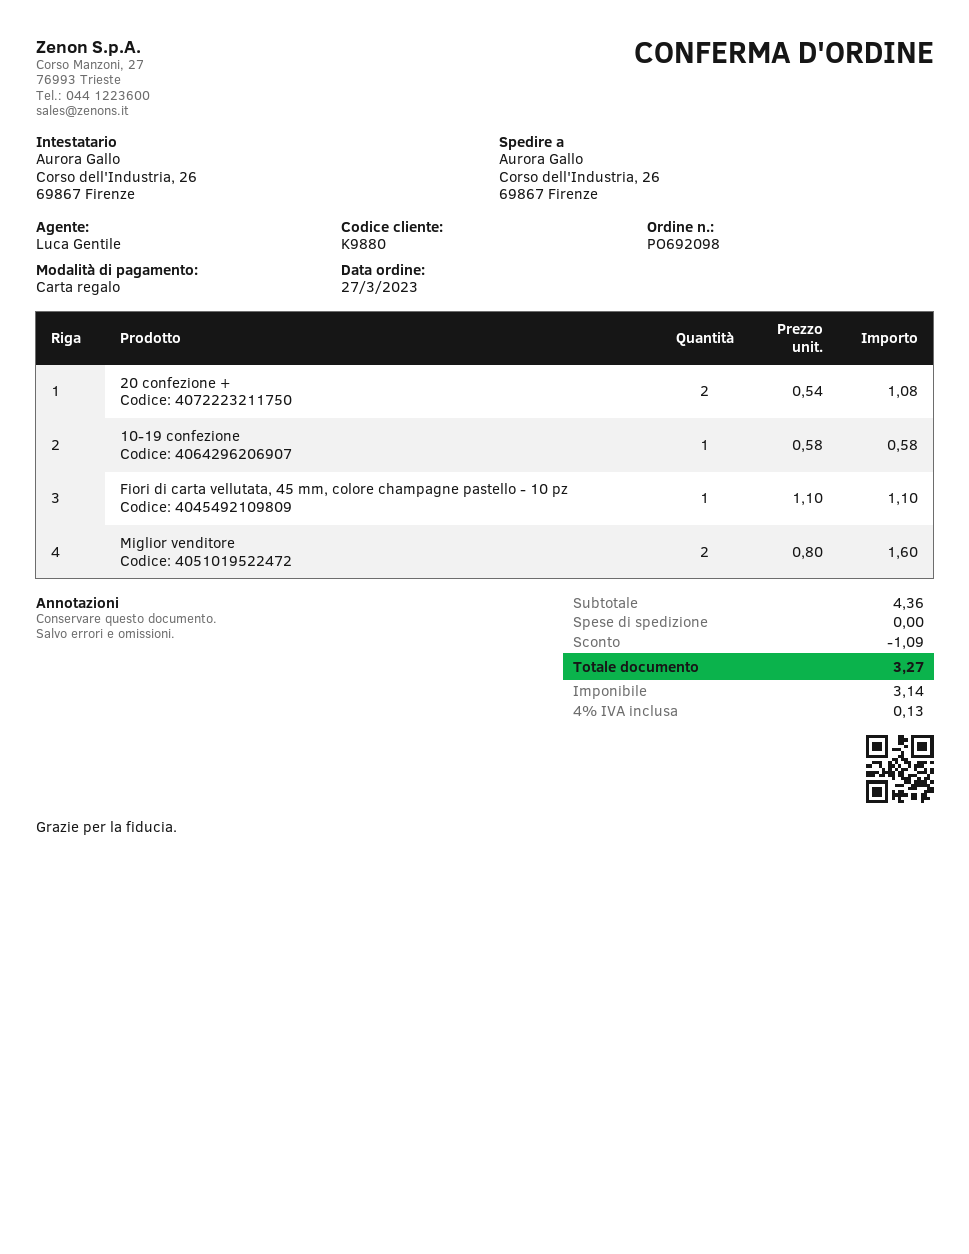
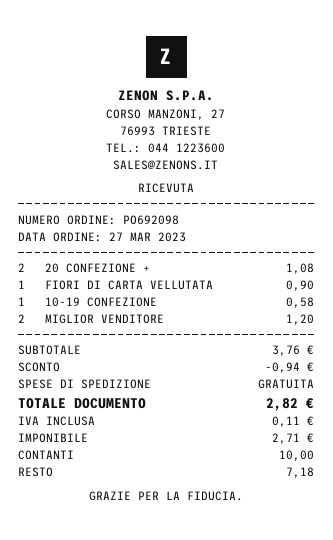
payment method: gift card -> cash
Fiori di carta vellutata, 45 mm, colore champagne pastello - 10 pz: 1 for 1.10 -> 1 for 0.90
Miglior venditore: 2 for 1.60 -> 2 for 1.20
subtotal: 4.36 -> 3.76
discount: 1.09 -> 0.94
net: 3.14 -> 2.71
tax: 0.13 -> 0.11
total: 3.27 -> 2.82

